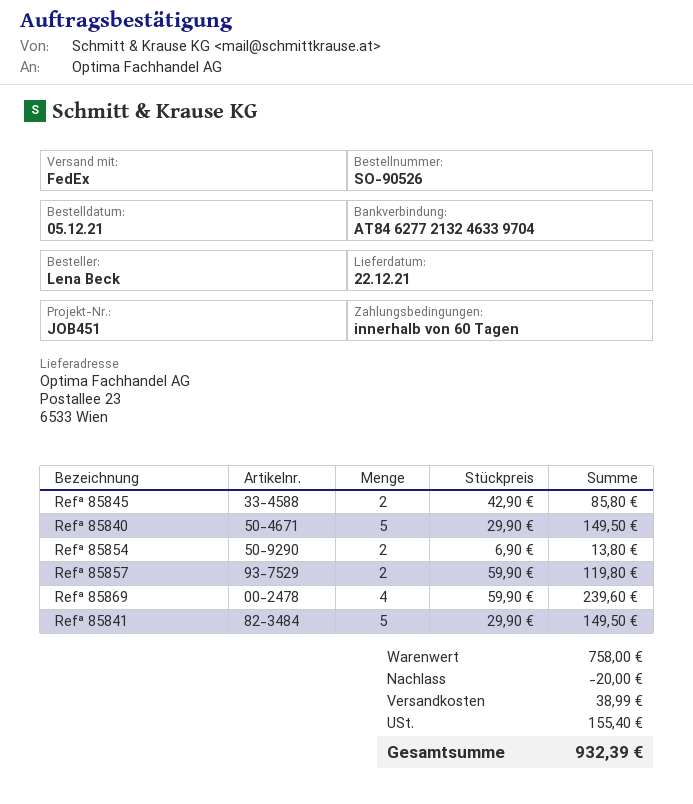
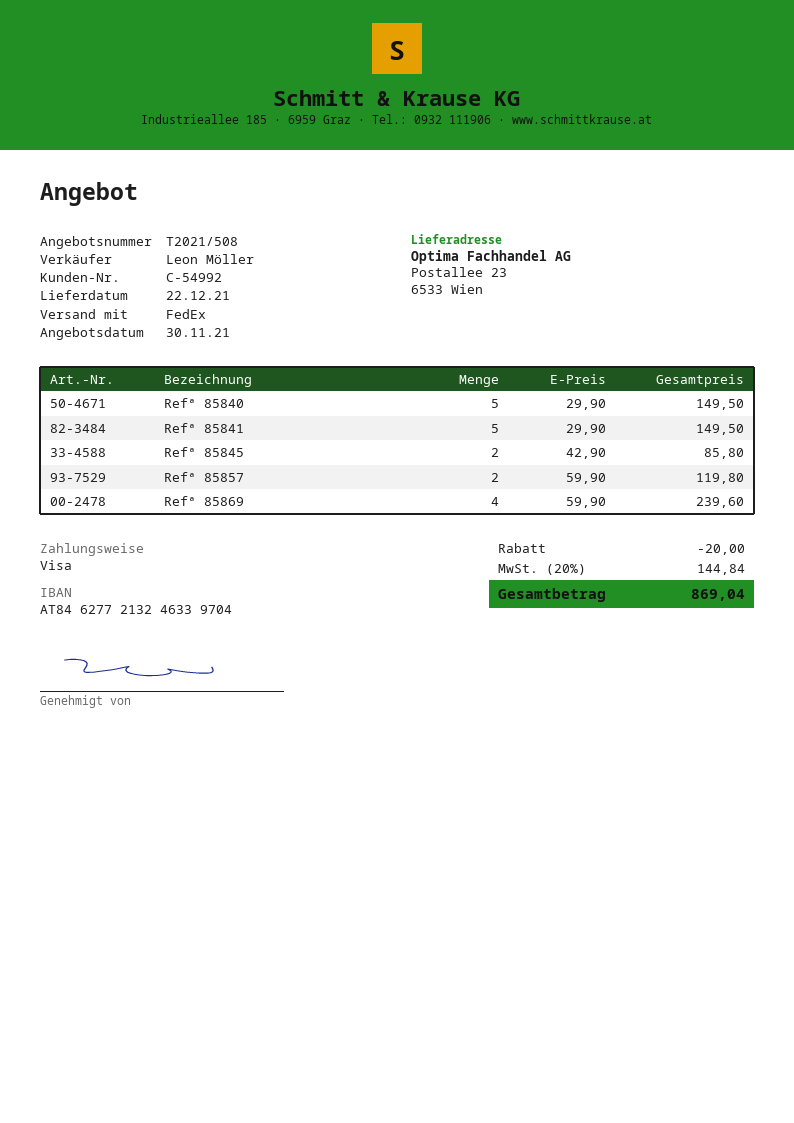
Refª 85854: 2 x 6.90 = 13.80 -> none
shipping: 38.99 -> none
tax: 155.40 -> 144.84
total: 932.39 -> 869.04

